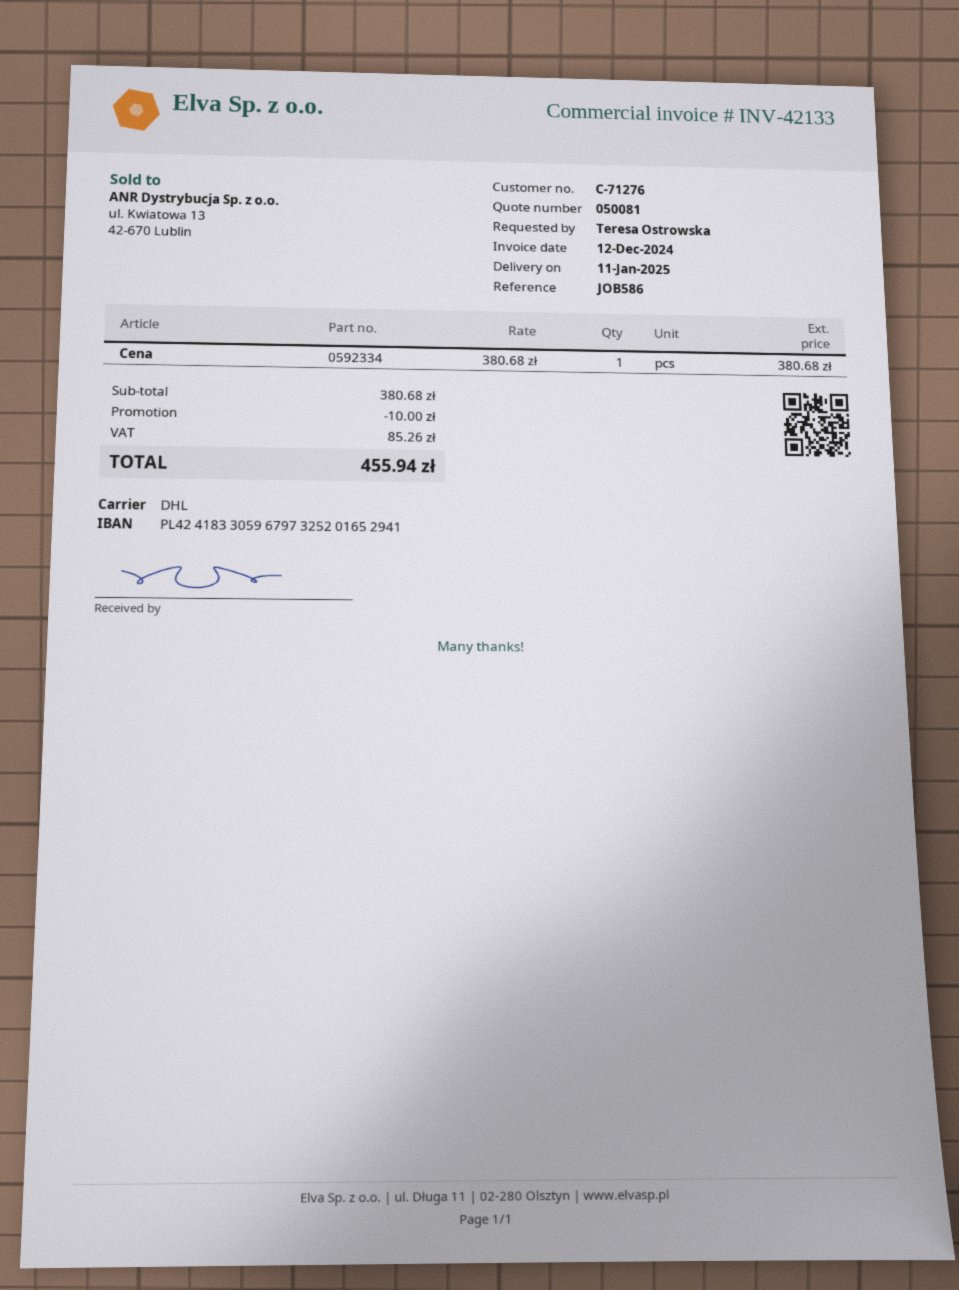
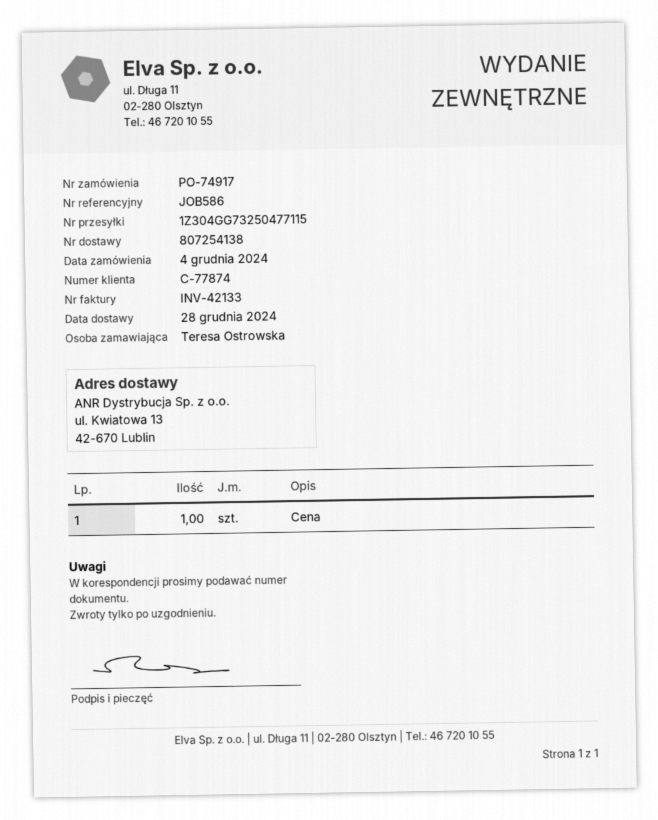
delivery date: 2025-01-11 -> 2024-12-28
customer number: C-71276 -> C-77874

